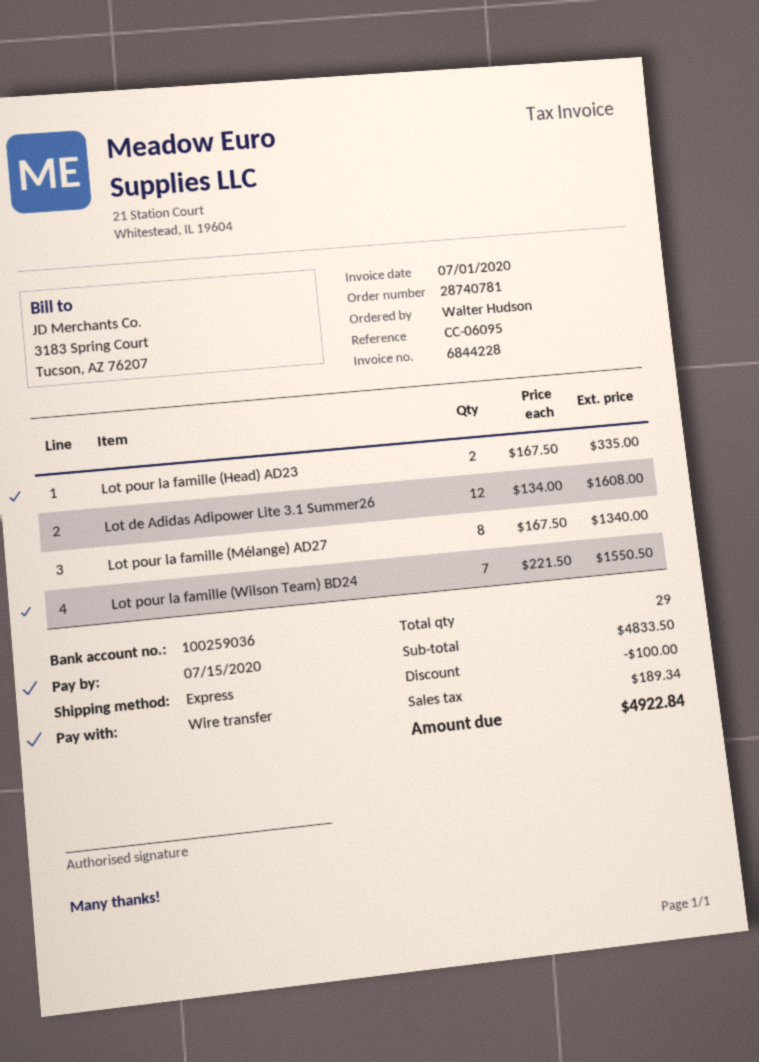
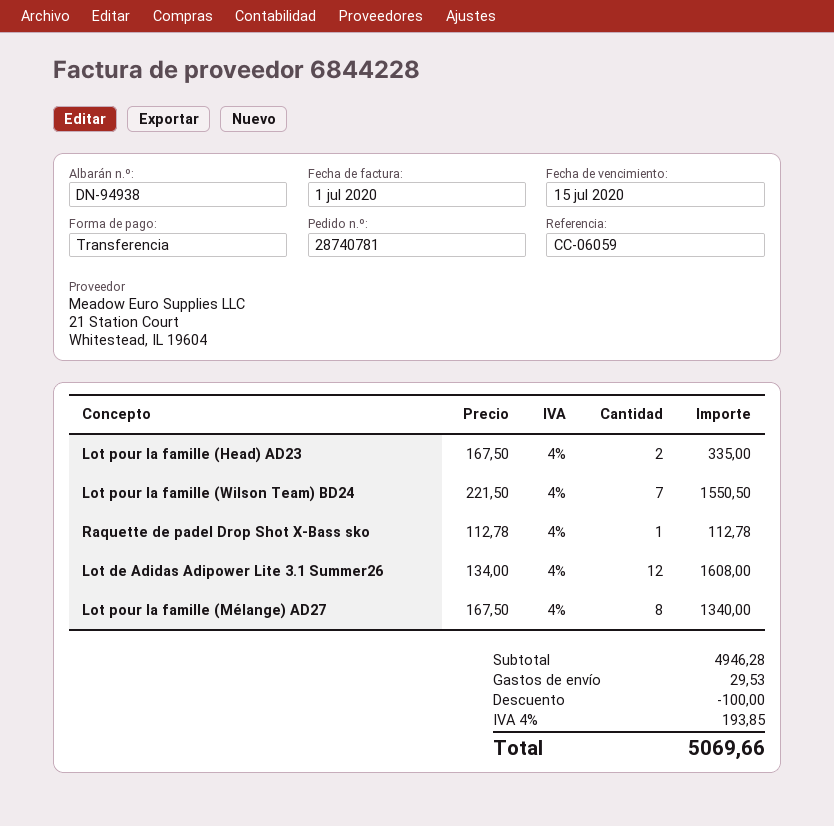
reference: CC-06095 -> CC-06059
Raquette de padel Drop Shot X-Bass sko: none -> 1 x 112.78 = 112.78
subtotal: 4833.50 -> 4946.28
shipping: none -> 29.53
tax: 189.34 -> 193.85
total: 4922.84 -> 5069.66

